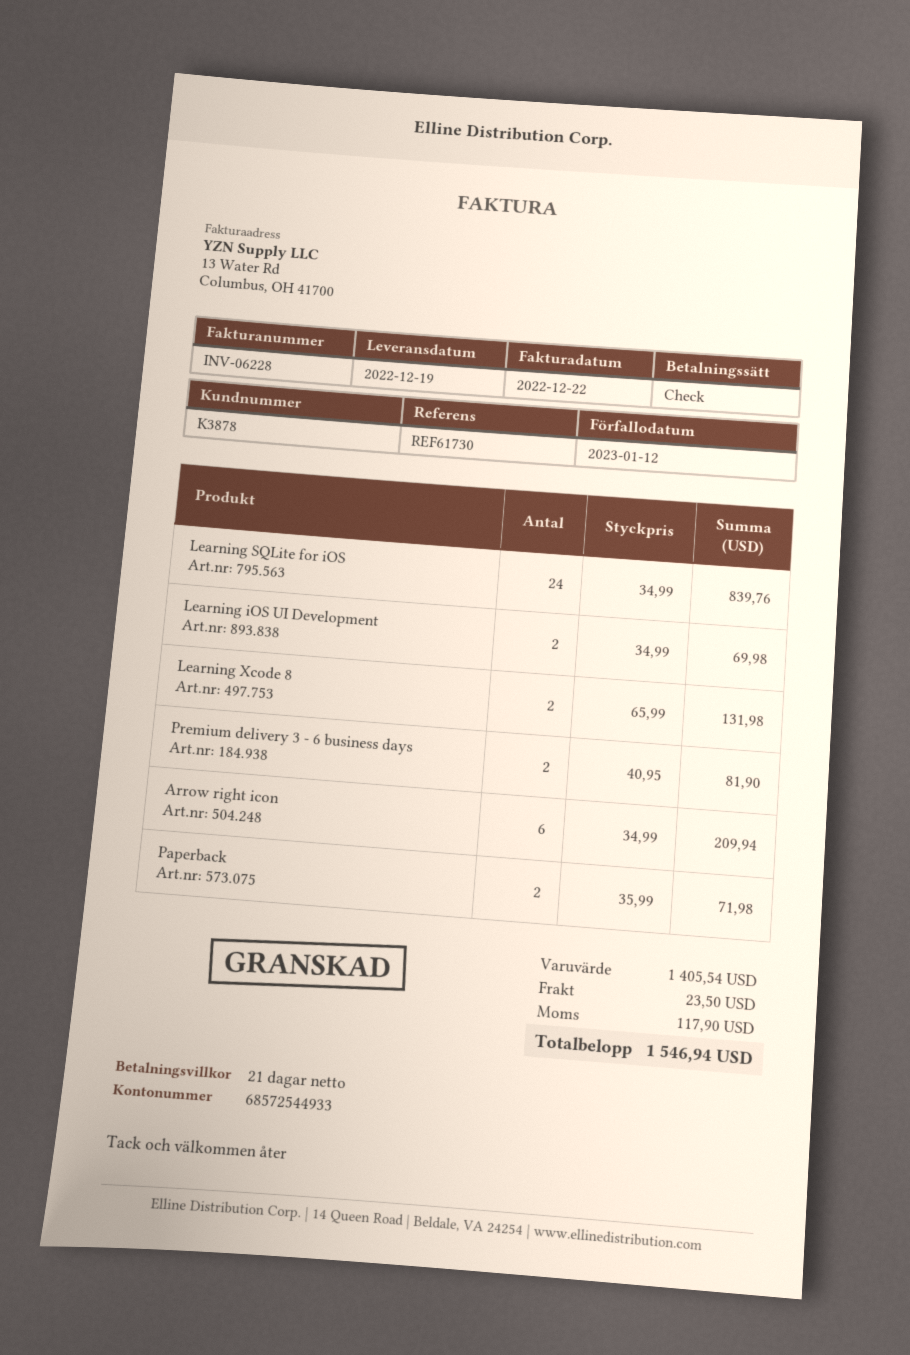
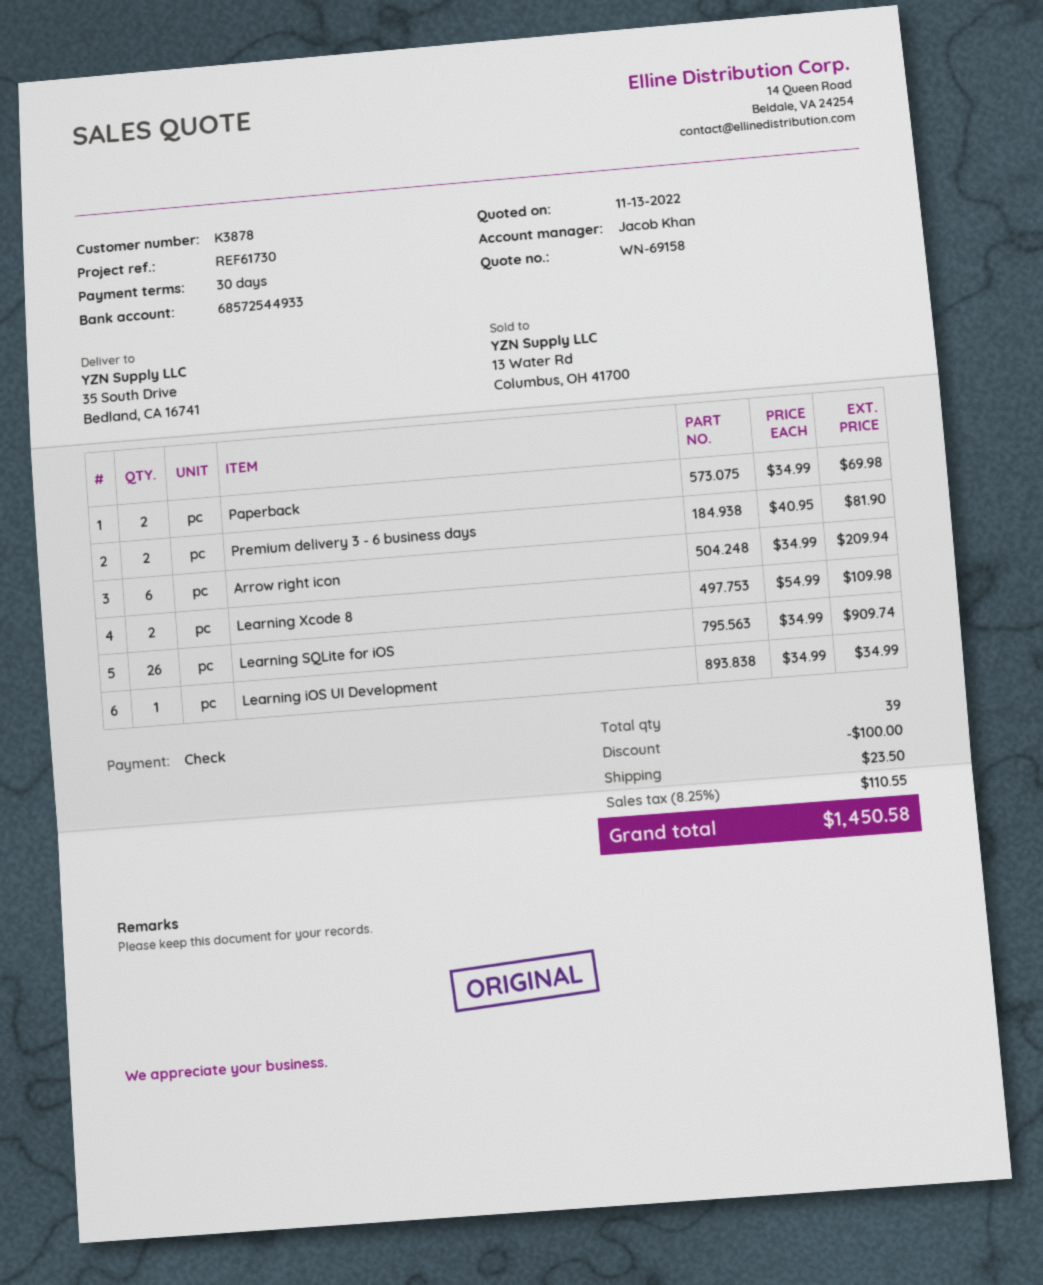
payment terms: 21 days -> 30 days
Learning SQLite for iOS: 24 x 34.99 = 839.76 -> 26 x 34.99 = 909.74
Learning iOS UI Development: 2 x 34.99 = 69.98 -> 1 x 34.99 = 34.99
Learning Xcode 8: 2 x 65.99 = 131.98 -> 2 x 54.99 = 109.98
Paperback: 2 x 35.99 = 71.98 -> 2 x 34.99 = 69.98
discount: none -> 100.00
tax: 117.90 -> 110.55
total: 1546.94 -> 1450.58

